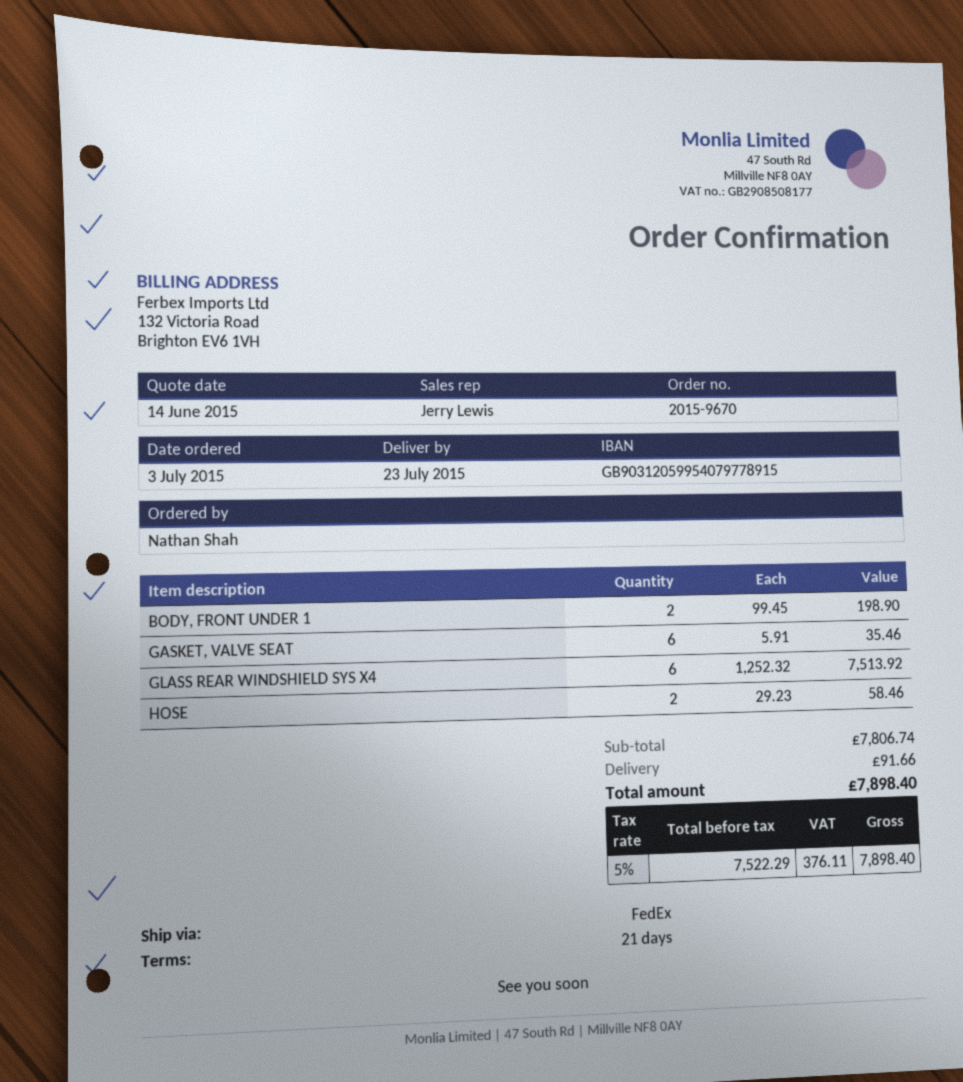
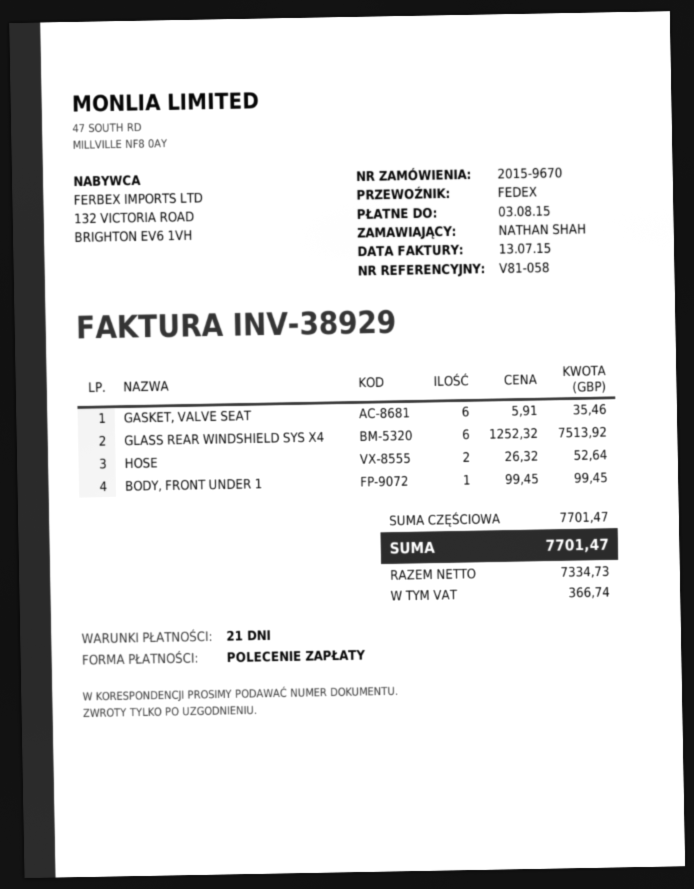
BODY, FRONT UNDER 1: 2 x 99.45 = 198.90 -> 1 x 99.45 = 99.45
HOSE: 2 x 29.23 = 58.46 -> 2 x 26.32 = 52.64
subtotal: 7806.74 -> 7701.47
shipping: 91.66 -> none
net: 7522.29 -> 7334.73
tax: 376.11 -> 366.74
total: 7898.40 -> 7701.47

